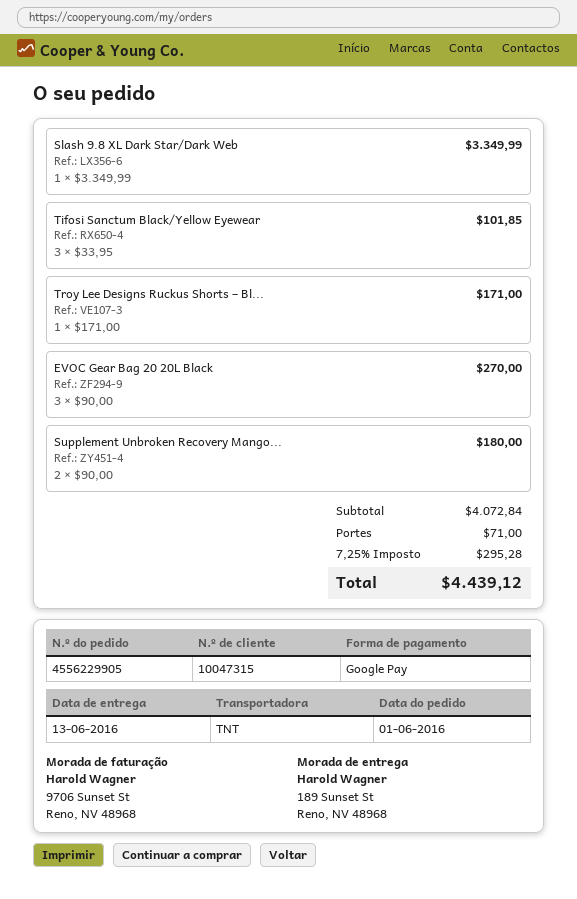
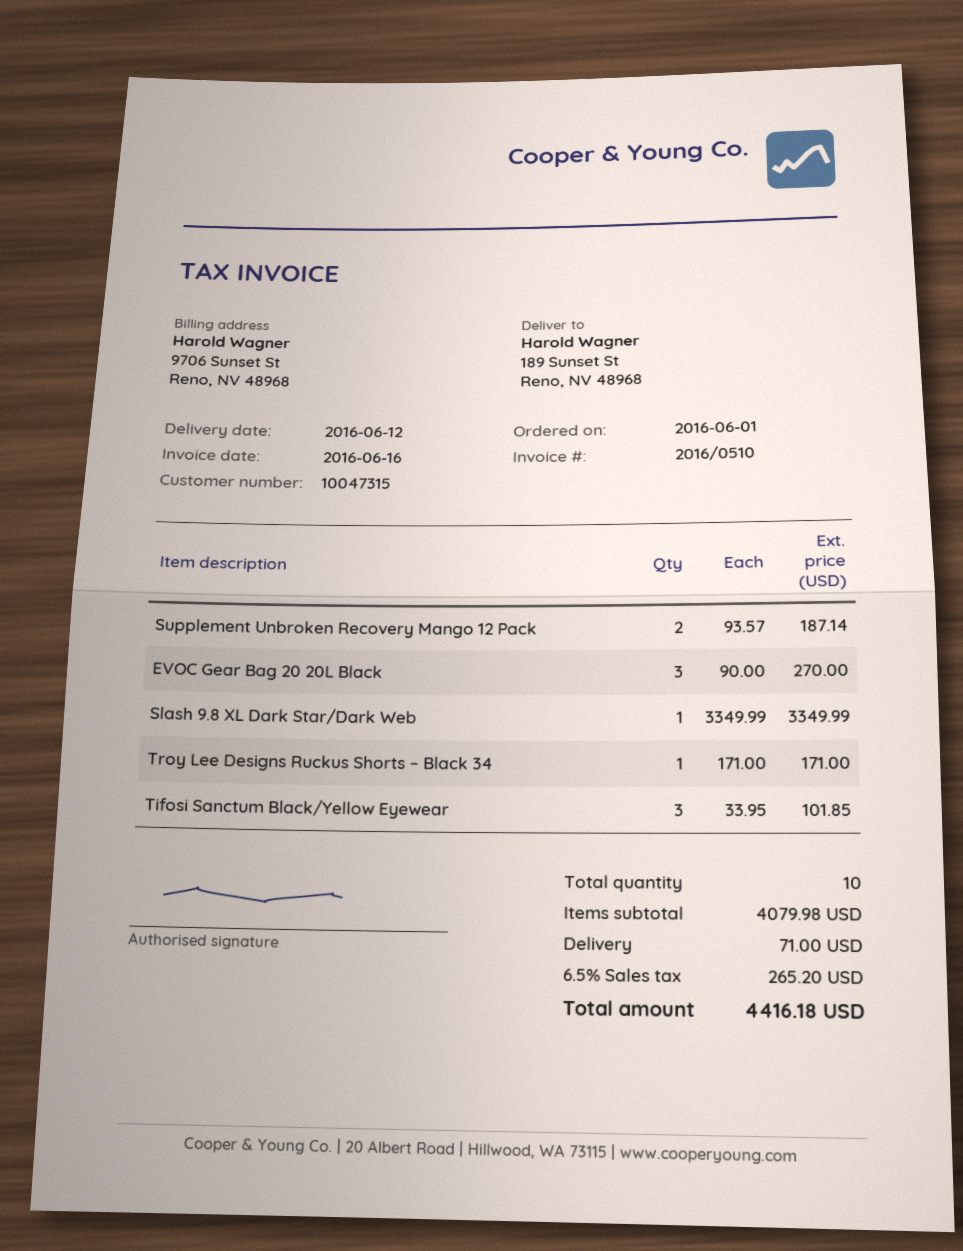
delivery date: 2016-06-13 -> 2016-06-12
Supplement Unbroken Recovery Mango...: 2 x 90.00 = 180.00 -> 2 x 93.57 = 187.14
subtotal: 4072.84 -> 4079.98
tax: 7.25% = 295.28 -> 6.5% = 265.20
total: 4439.12 -> 4416.18

